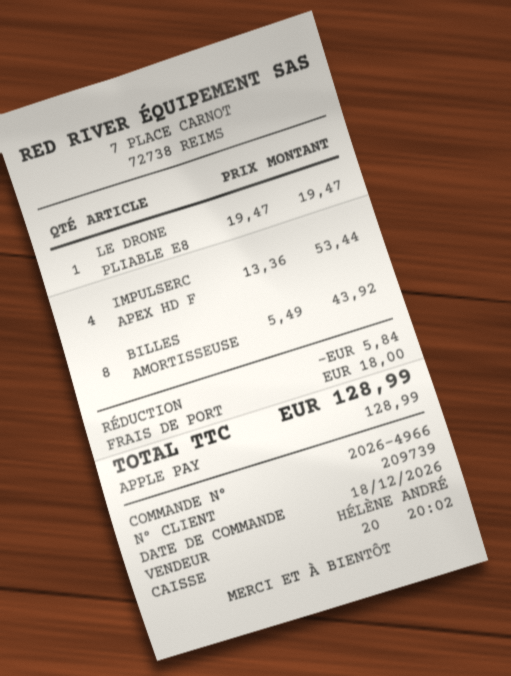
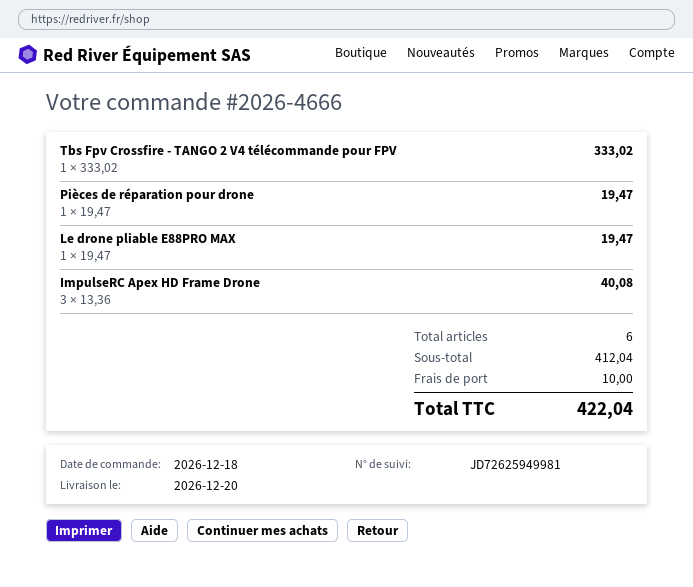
order number: 2026-4966 -> 2026-4666
IMPULSERC APEX HD F: 4 x 13.36 = 53.44 -> 3 x 13.36 = 40.08
BILLES AMORTISSEUSE: 8 x 5.49 = 43.92 -> none
Tbs Fpv Crossfire - TANGO 2 V4 télécommande pour FPV: none -> 1 x 333.02 = 333.02
Pièces de réparation pour drone: none -> 1 x 19.47 = 19.47
discount: 5.84 -> none
shipping: 18.00 -> 10.00
total: 128.99 -> 422.04

